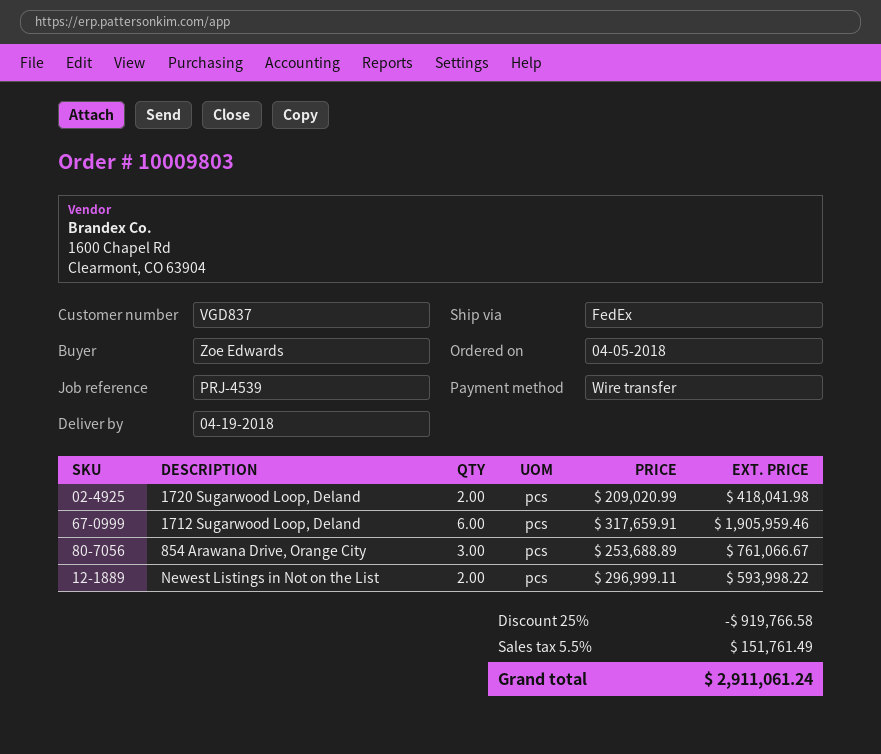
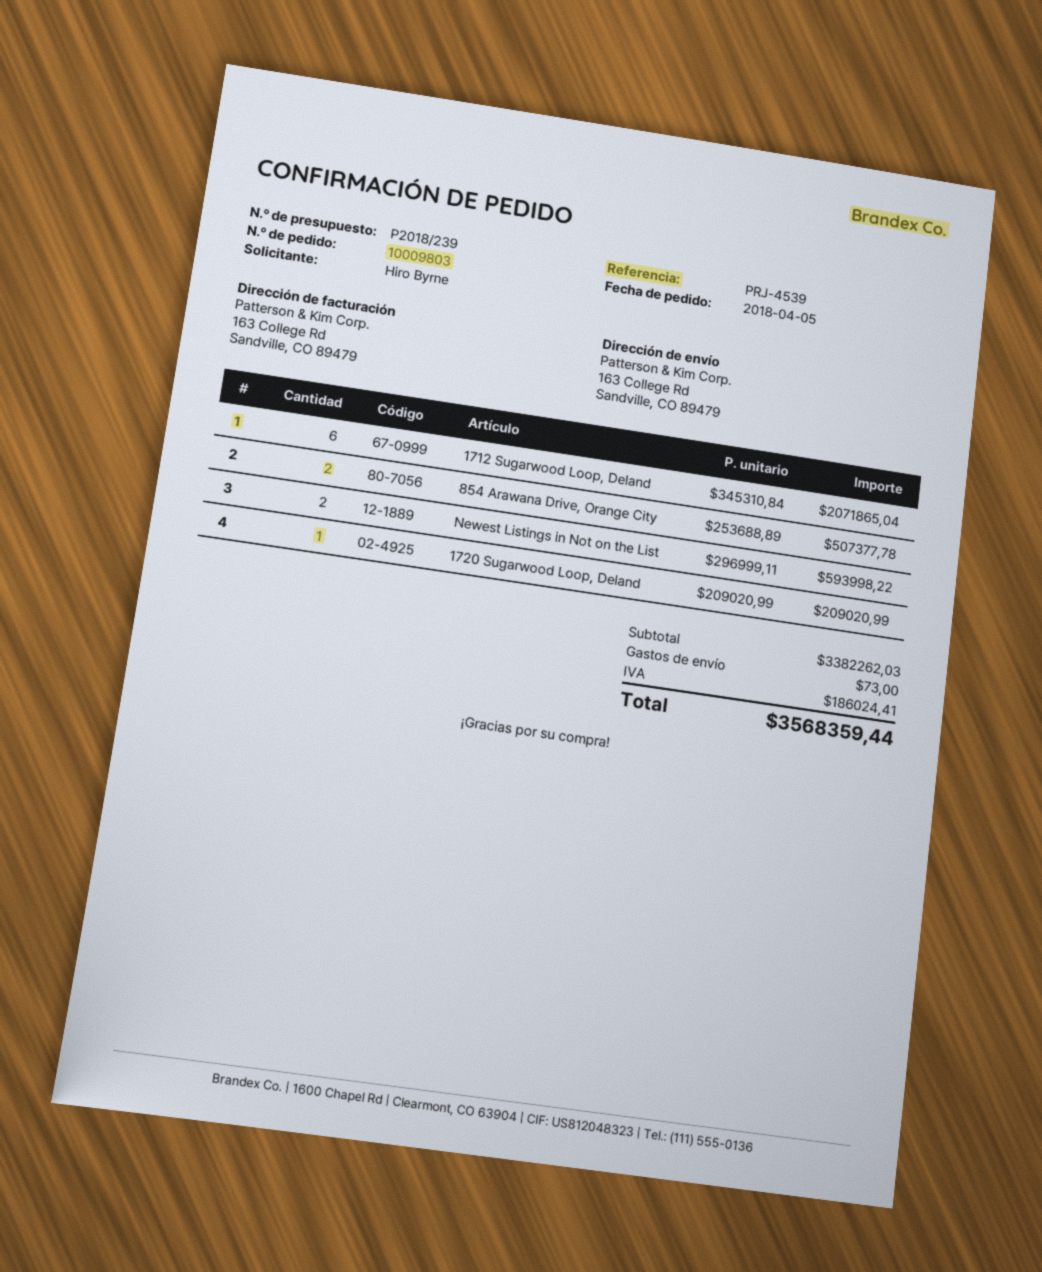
ordered by: Zoe Edwards -> Hiro Byrne
1720 Sugarwood Loop, Deland: 2 x 209020.99 = 418041.98 -> 1 x 209020.99 = 209020.99
1712 Sugarwood Loop, Deland: 6 x 317659.91 = 1905959.46 -> 6 x 345310.84 = 2071865.04
854 Arawana Drive, Orange City: 3 x 253688.89 = 761066.67 -> 2 x 253688.89 = 507377.78
discount: 25% = 919766.58 -> none
shipping: none -> 73.00
tax: 151761.49 -> 186024.41
total: 2911061.24 -> 3568359.44

